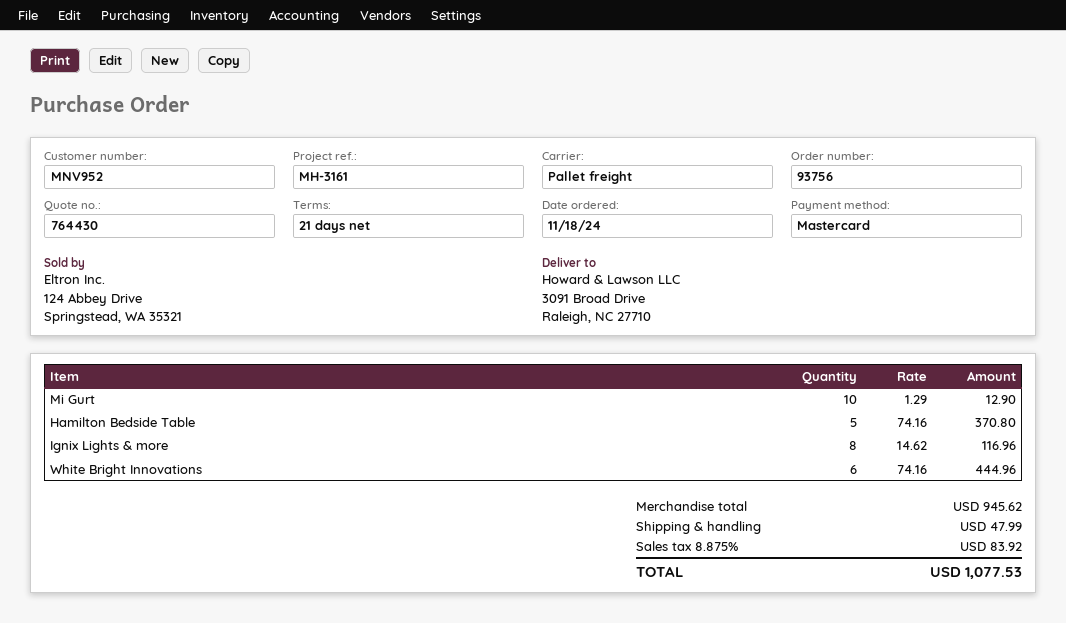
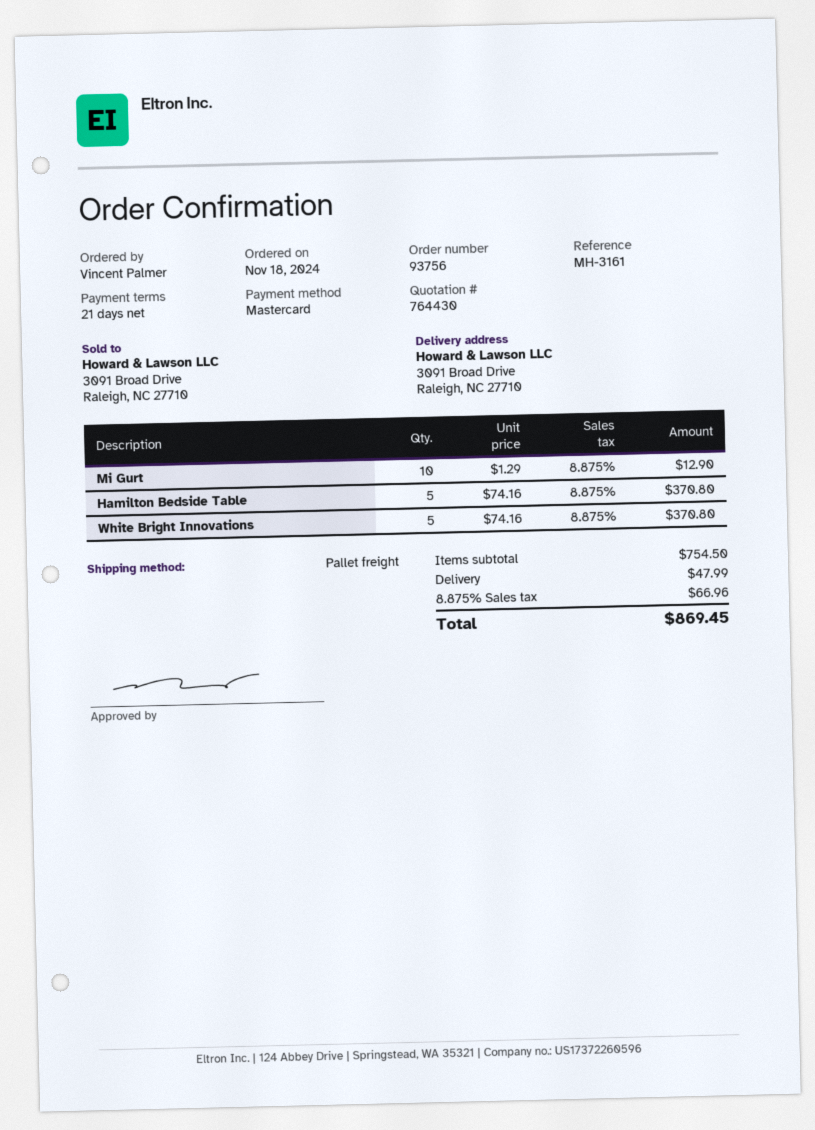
Ignix Lights & more: 8 x 14.62 = 116.96 -> none
White Bright Innovations: 6 x 74.16 = 444.96 -> 5 x 74.16 = 370.80
subtotal: 945.62 -> 754.50
tax: 8.875% = 83.92 -> 8.875% = 66.96
total: 1077.53 -> 869.45

